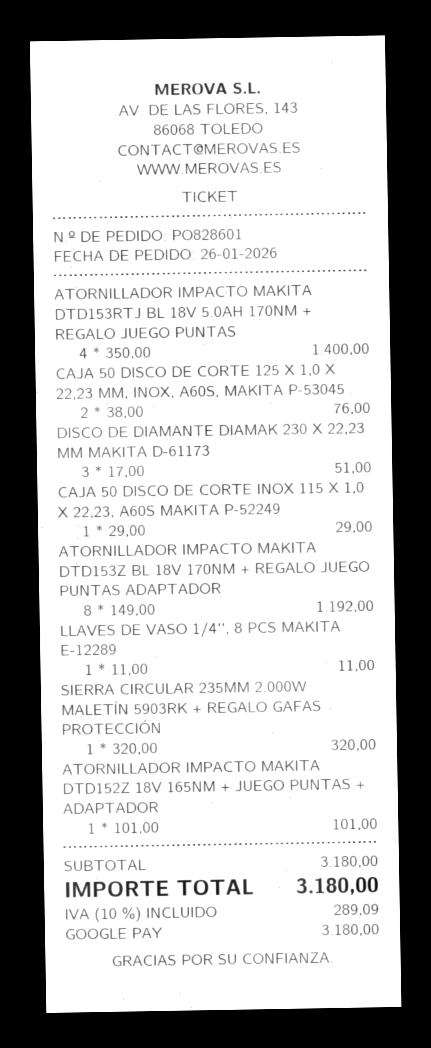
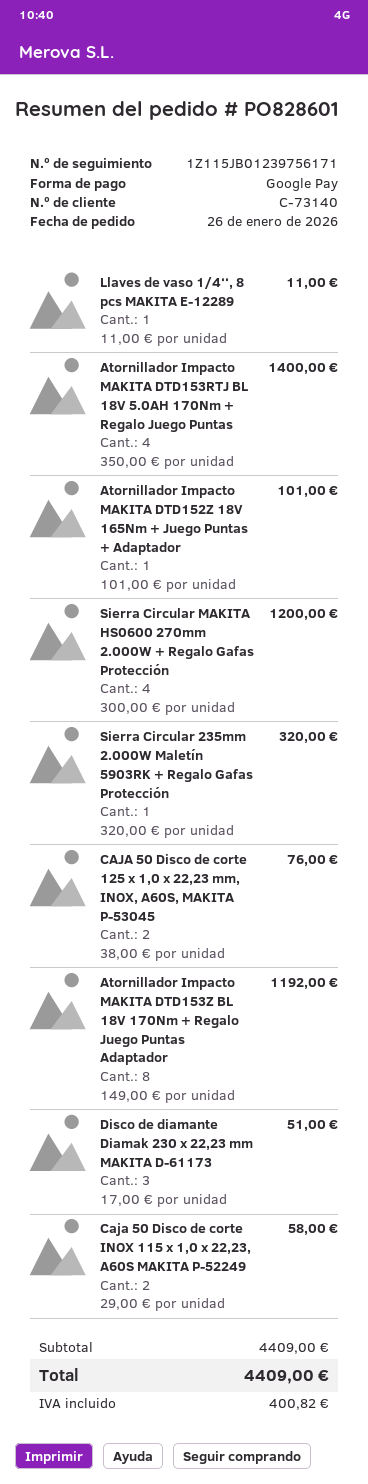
CAJA 50 DISCO DE CORTE INOX 115 X 1,0 X 22,23, A60S MAKITA P-52249: 1 x 29.00 = 29.00 -> 2 x 29.00 = 58.00
Sierra Circular MAKITA HS0600 270mm 2.000W + Regalo Gafas Protección: none -> 4 x 300.00 = 1200.00
subtotal: 3180.00 -> 4409.00
tax: 289.09 -> 400.82
total: 3180.00 -> 4409.00

